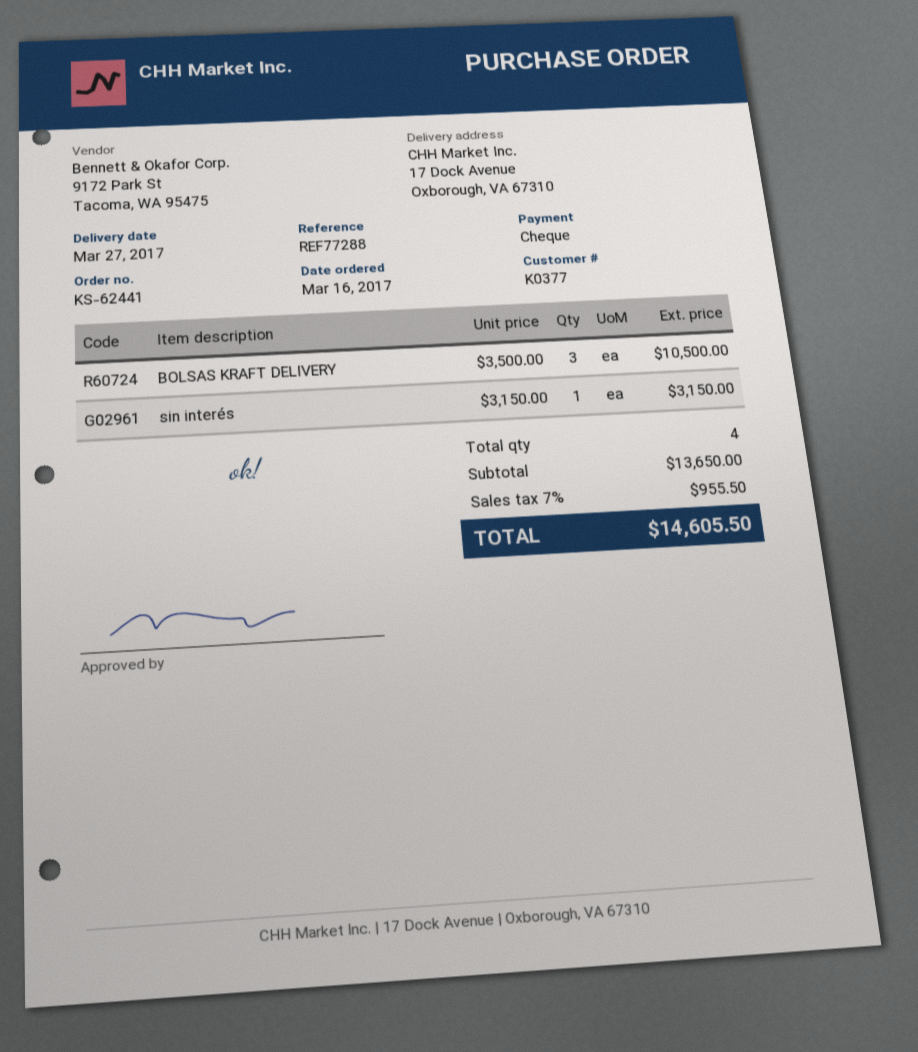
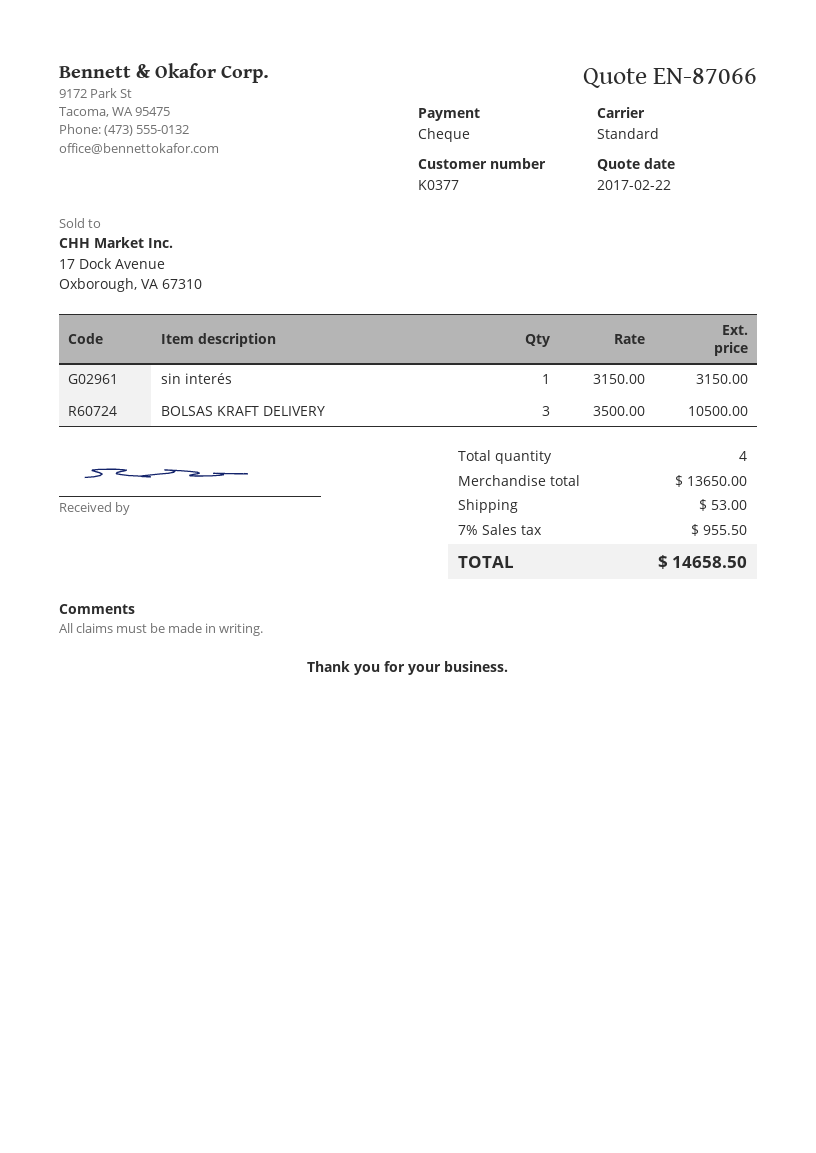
shipping: none -> 53.00
total: 14605.50 -> 14658.50

